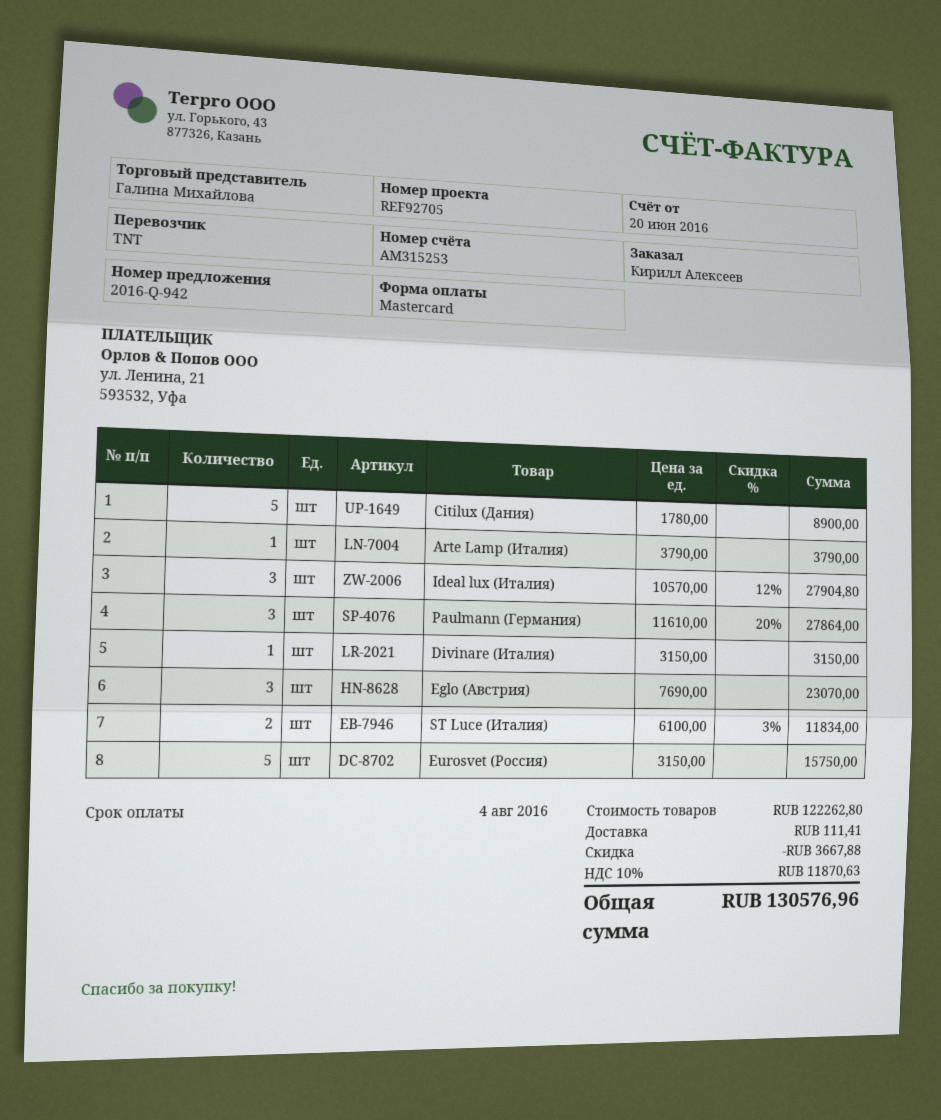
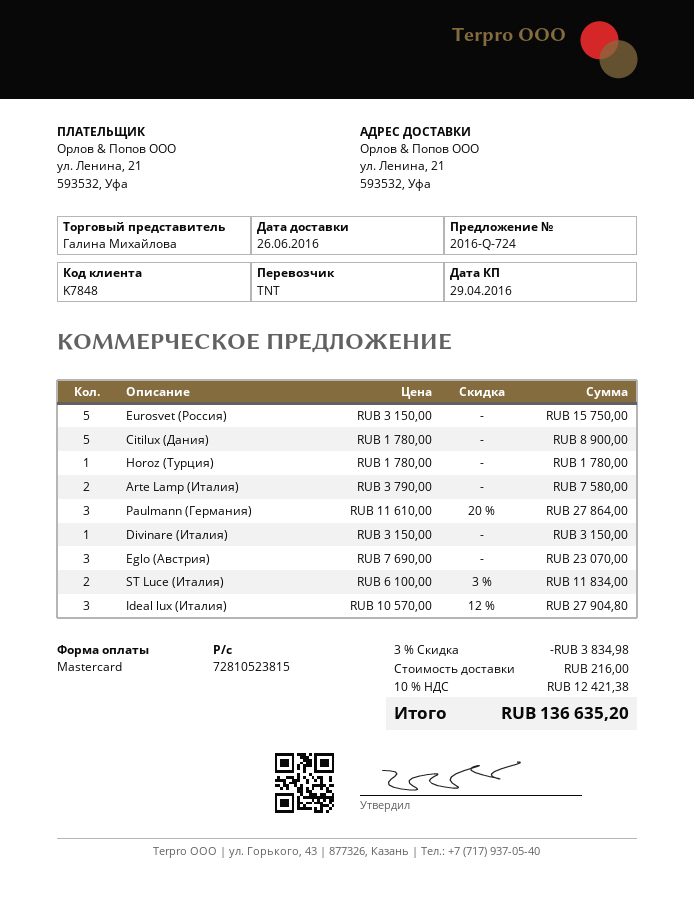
quote number: 2016-Q-942 -> 2016-Q-724
Arte Lamp (Италия): 1 x 3790.00 = 3790.00 -> 2 x 3790.00 = 7580.00
Horoz (Турция): none -> 1 x 1780.00 = 1780.00
discount: 3667.88 -> 3834.98
shipping: 111.41 -> 216.00
tax: 10% = 11870.63 -> 10% = 12421.38
total: 130576.96 -> 136635.20

